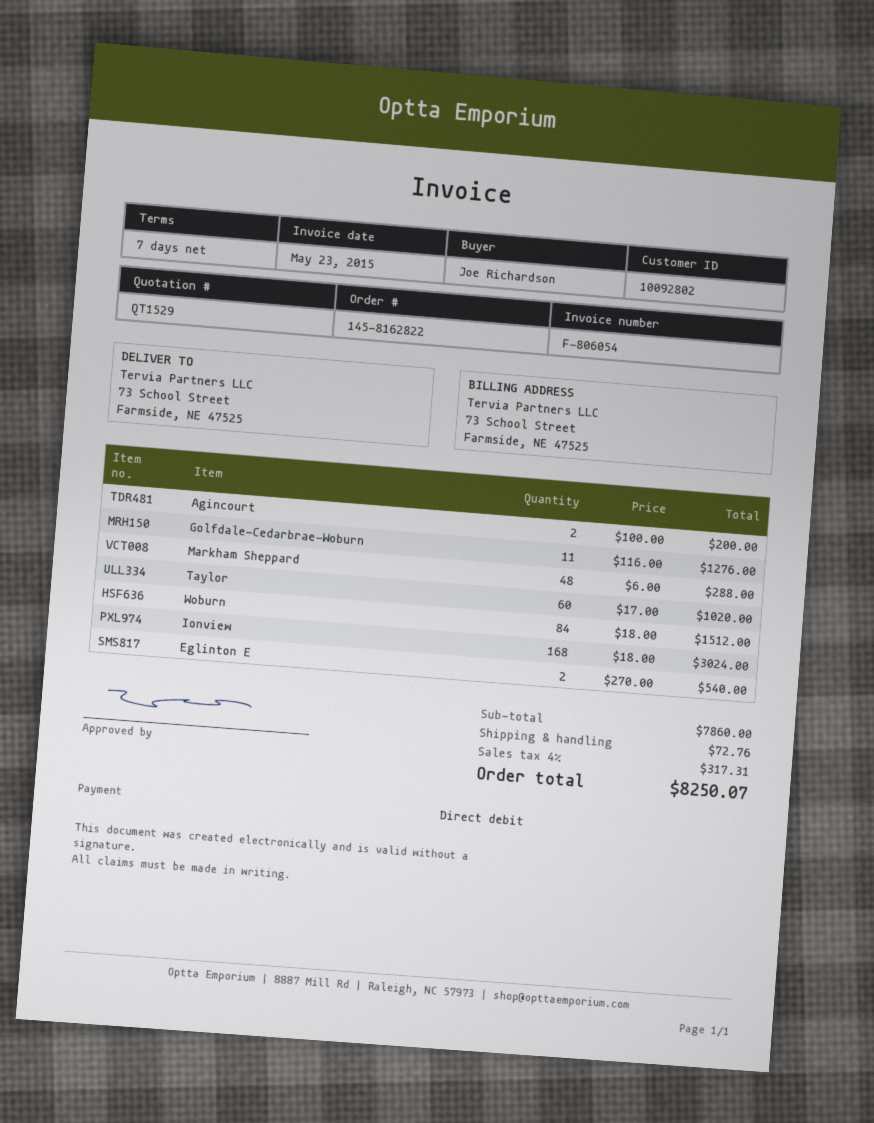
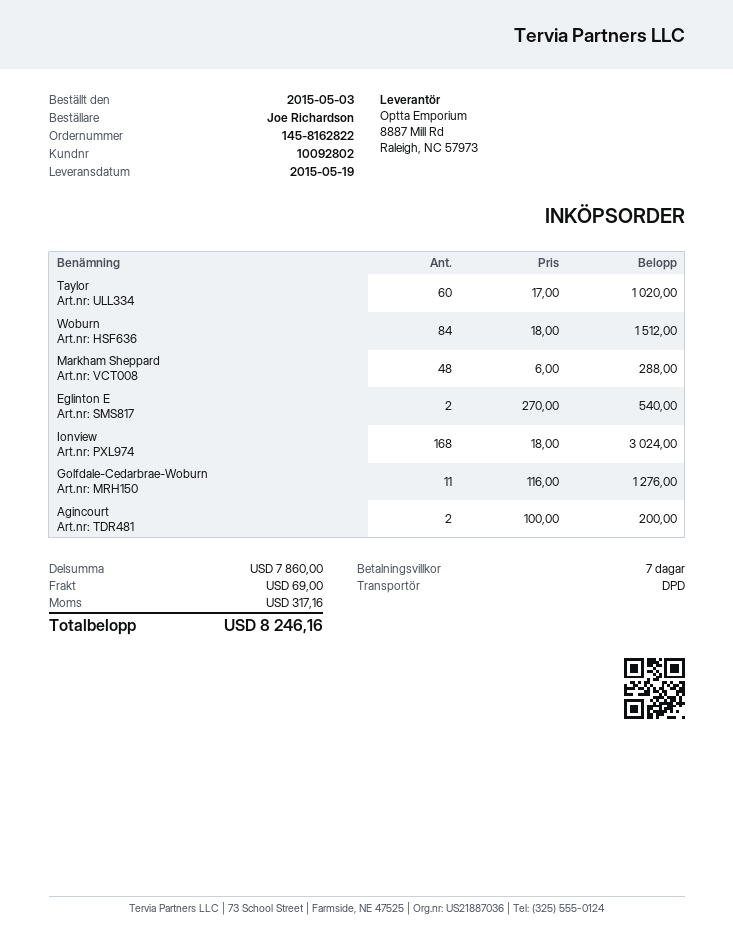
shipping: 72.76 -> 69.00
tax: 317.31 -> 317.16
total: 8250.07 -> 8246.16

